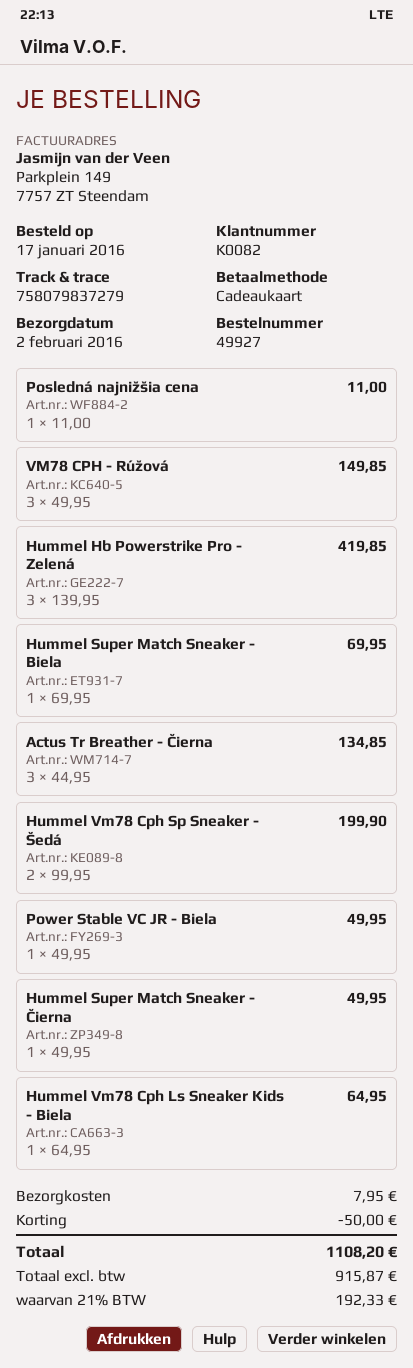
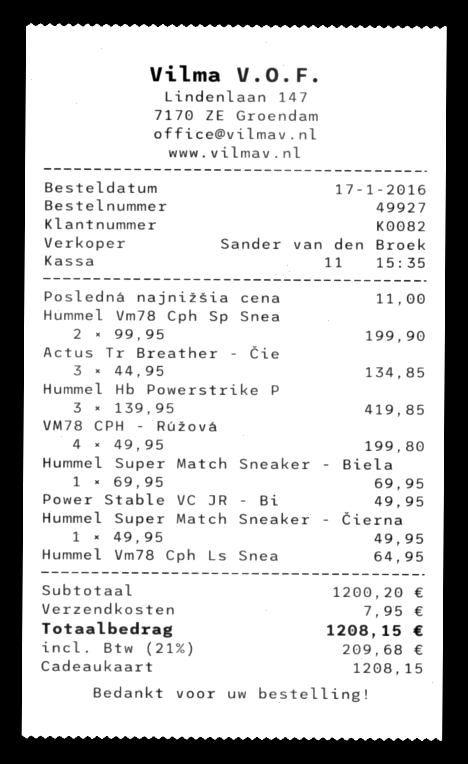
VM78 CPH - Rúžová: 3 x 49.95 = 149.85 -> 4 x 49.95 = 199.80
discount: 50.00 -> none
tax: 21% = 192.33 -> 21% = 209.68
total: 1108.20 -> 1208.15

